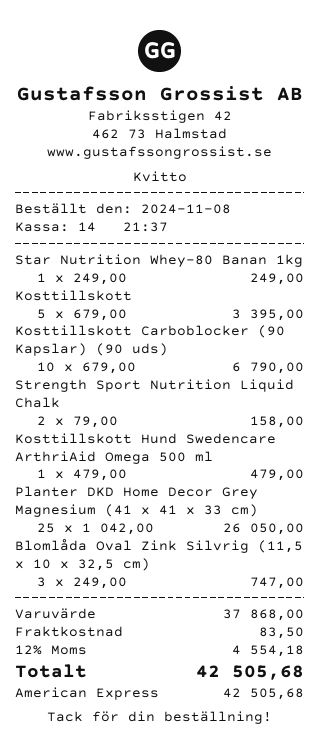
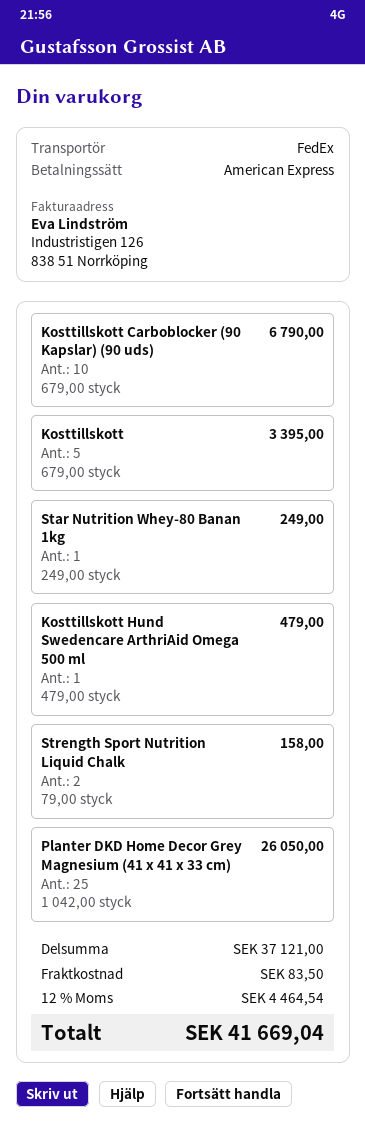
Blomlåda Oval Zink Silvrig (11,5 x 10 x 32,5 cm): 3 x 249.00 = 747.00 -> none
subtotal: 37868.00 -> 37121.00
tax: 12% = 4554.18 -> 12% = 4464.54
total: 42505.68 -> 41669.04

